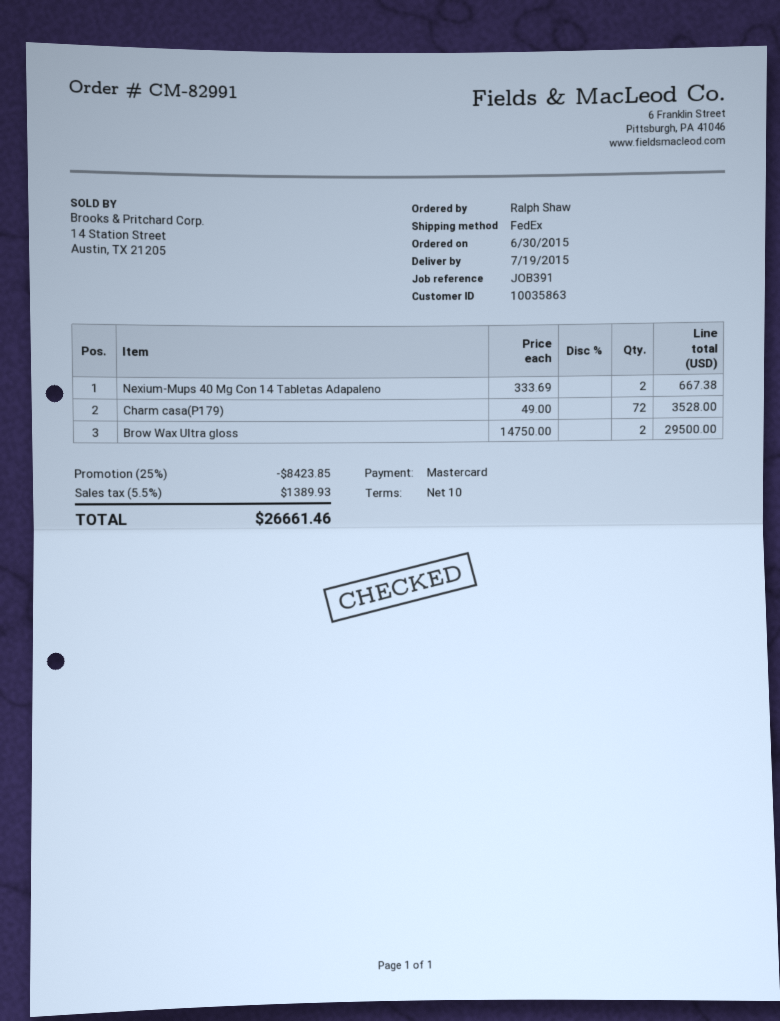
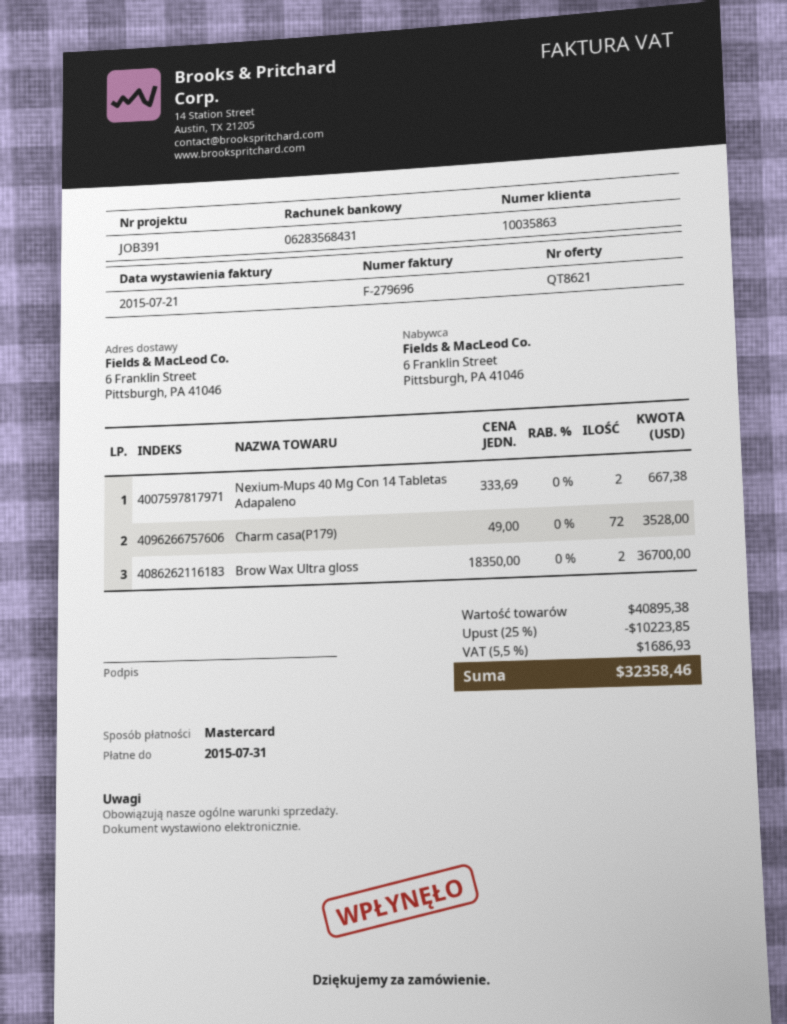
Brow Wax Ultra gloss: 2 x 14750.00 = 29500.00 -> 2 x 18350.00 = 36700.00
discount: 25% = 8423.85 -> 25% = 10223.85
tax: 5.5% = 1389.93 -> 5.5% = 1686.93
total: 26661.46 -> 32358.46

